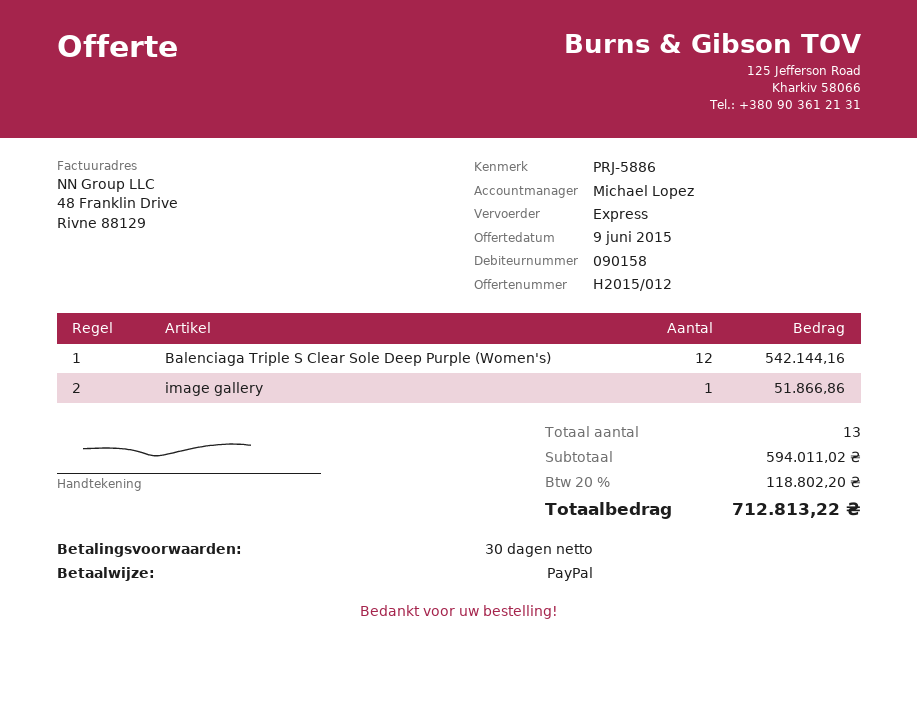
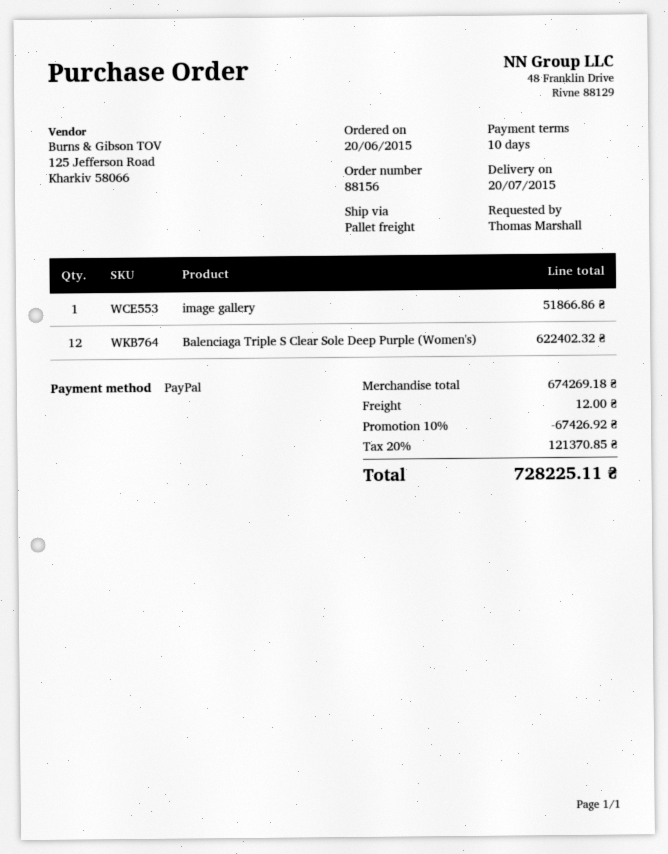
payment terms: 30 days -> 10 days
shipping method: express -> pallet freight
Balenciaga Triple S Clear Sole Deep Purple (Women's): 12 for 542144.16 -> 12 for 622402.32
subtotal: 594011.02 -> 674269.18
discount: none -> 10% = 67426.92
shipping: none -> 12.00
tax: 20% = 118802.20 -> 20% = 121370.85
total: 712813.22 -> 728225.11

